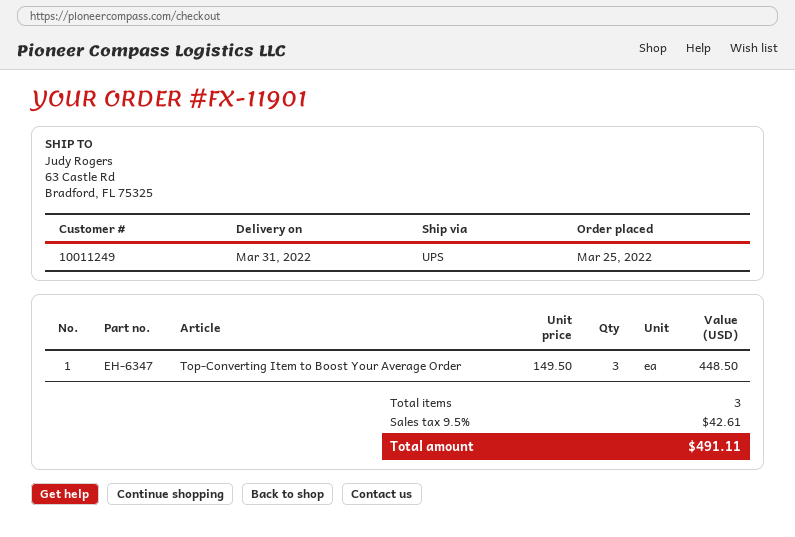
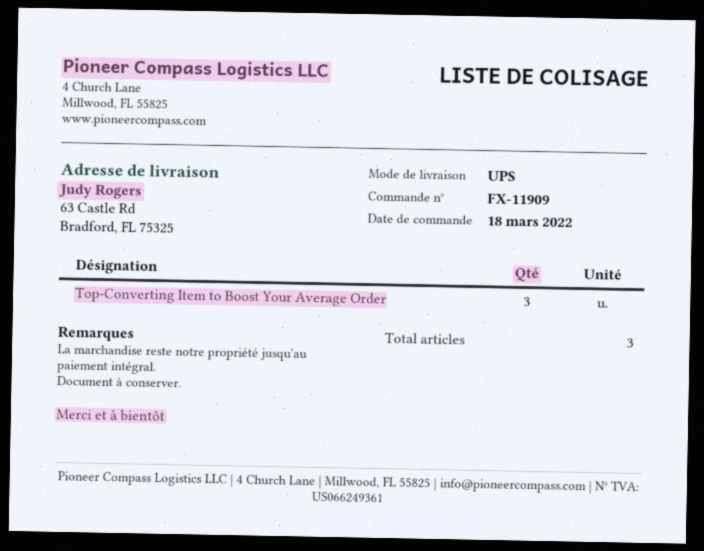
order number: FX-11901 -> FX-11909
order date: 2022-03-25 -> 2022-03-18

